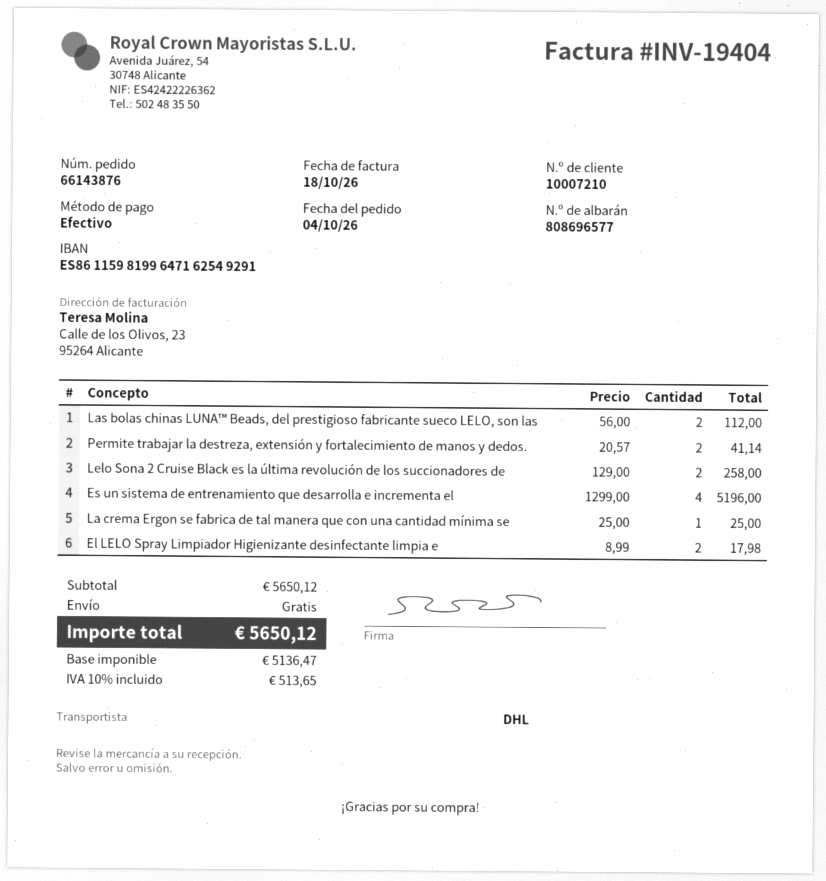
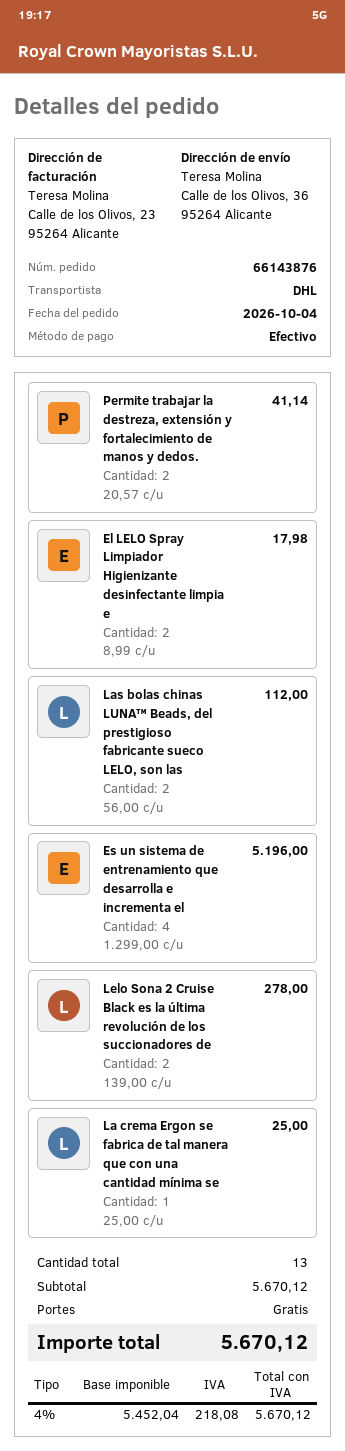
Lelo Sona 2 Cruise Black es la última revolución de los succionadores de: 2 x 129.00 = 258.00 -> 2 x 139.00 = 278.00
subtotal: 5650.12 -> 5670.12
net: 5136.47 -> 5452.04
tax: 10% = 513.65 -> 4% = 218.08
total: 5650.12 -> 5670.12

